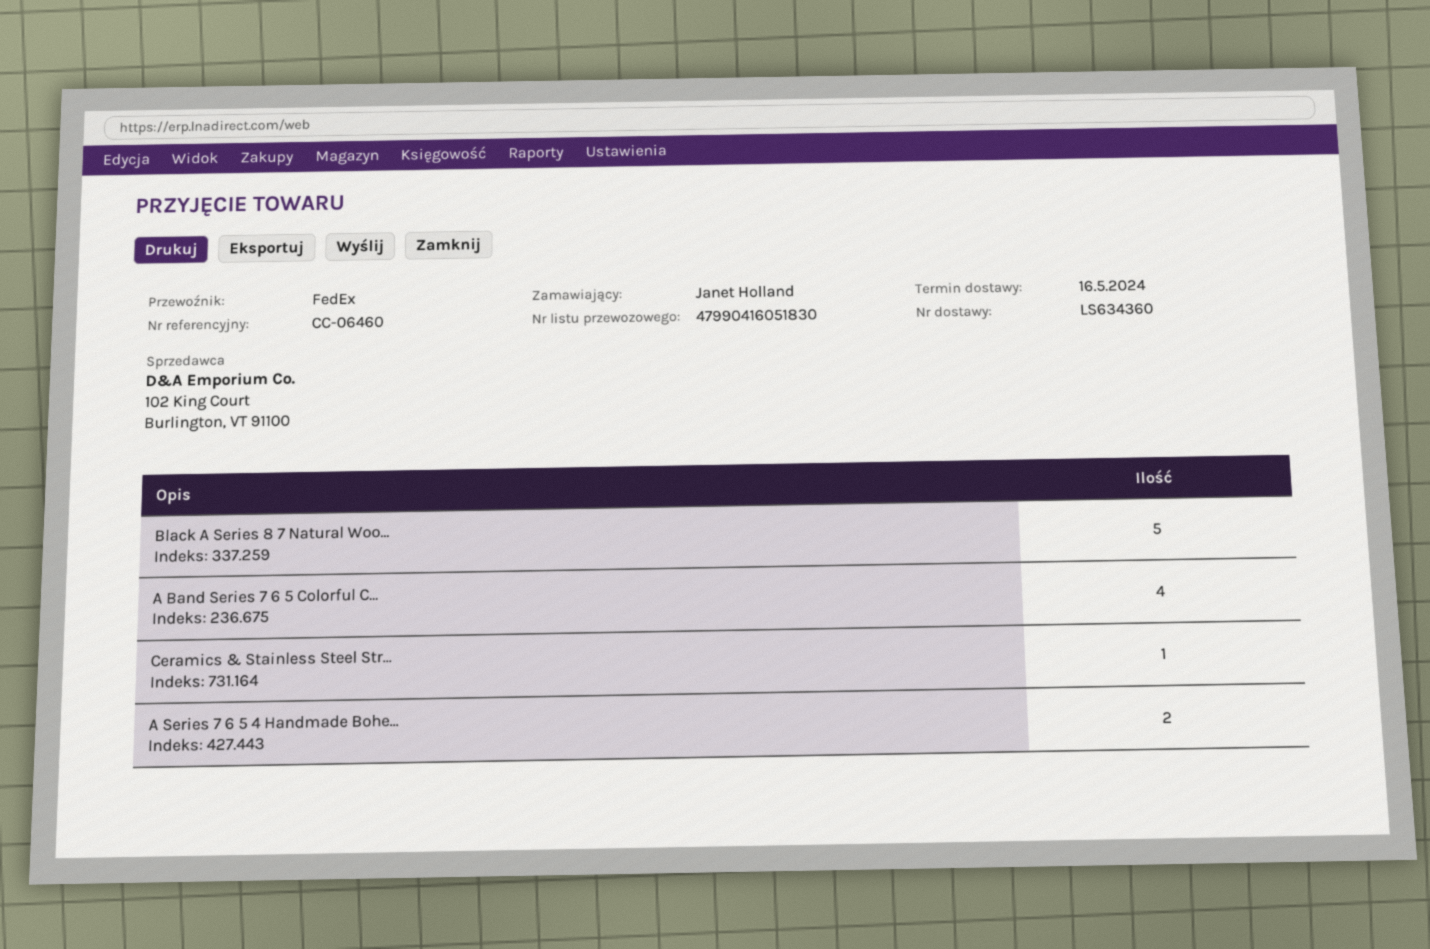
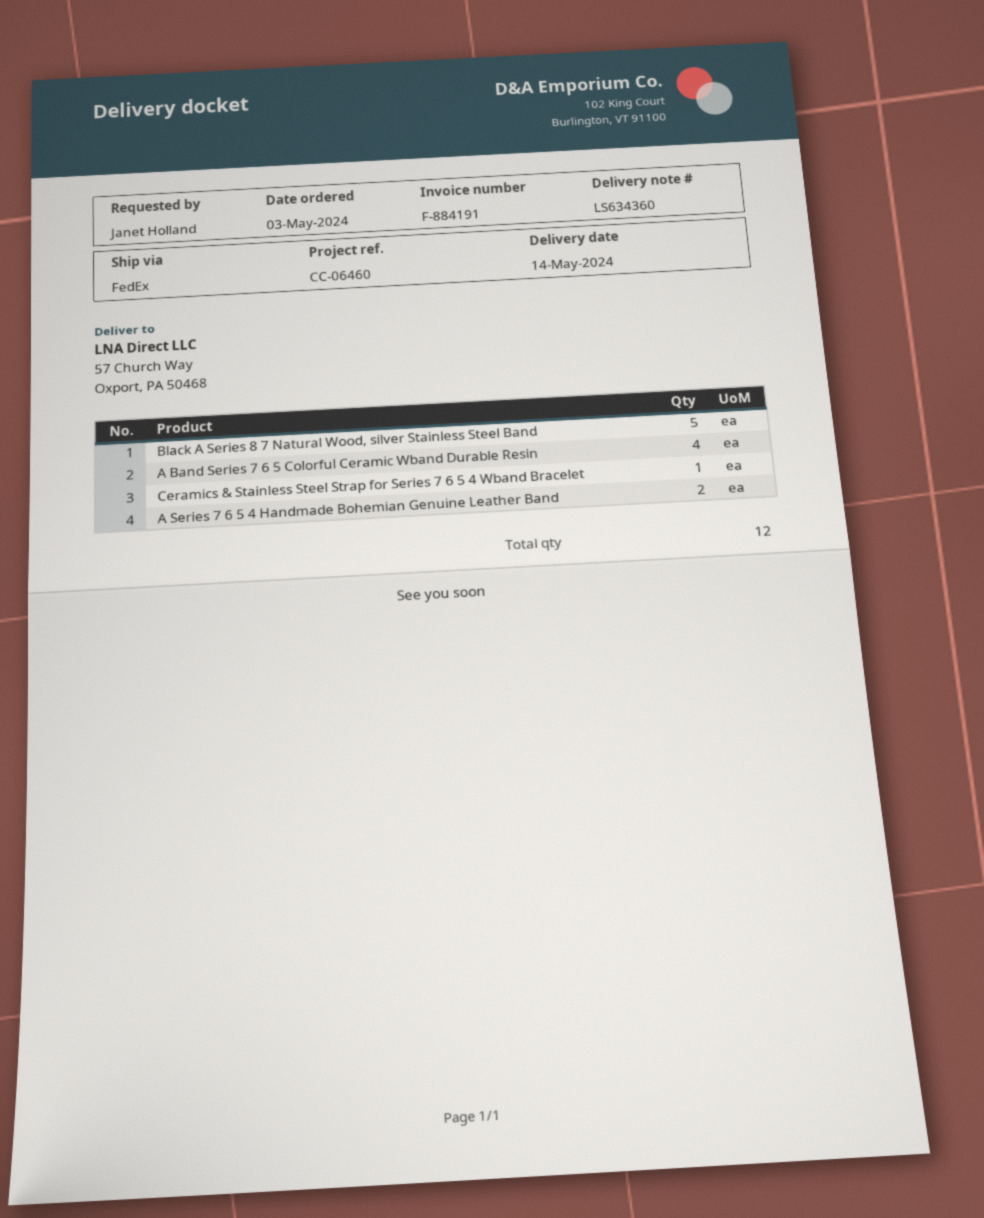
delivery date: 2024-05-16 -> 2024-05-14

